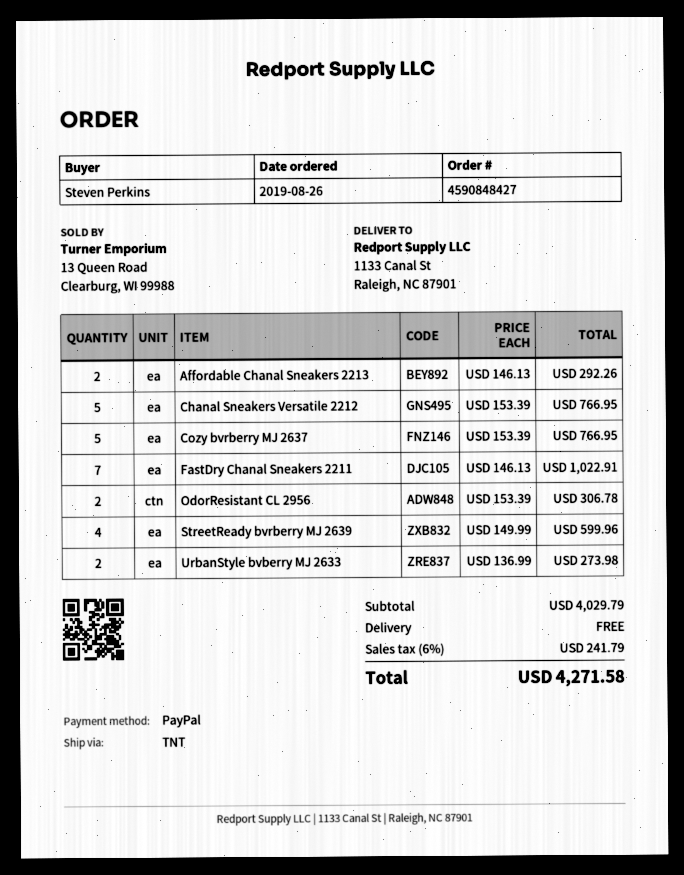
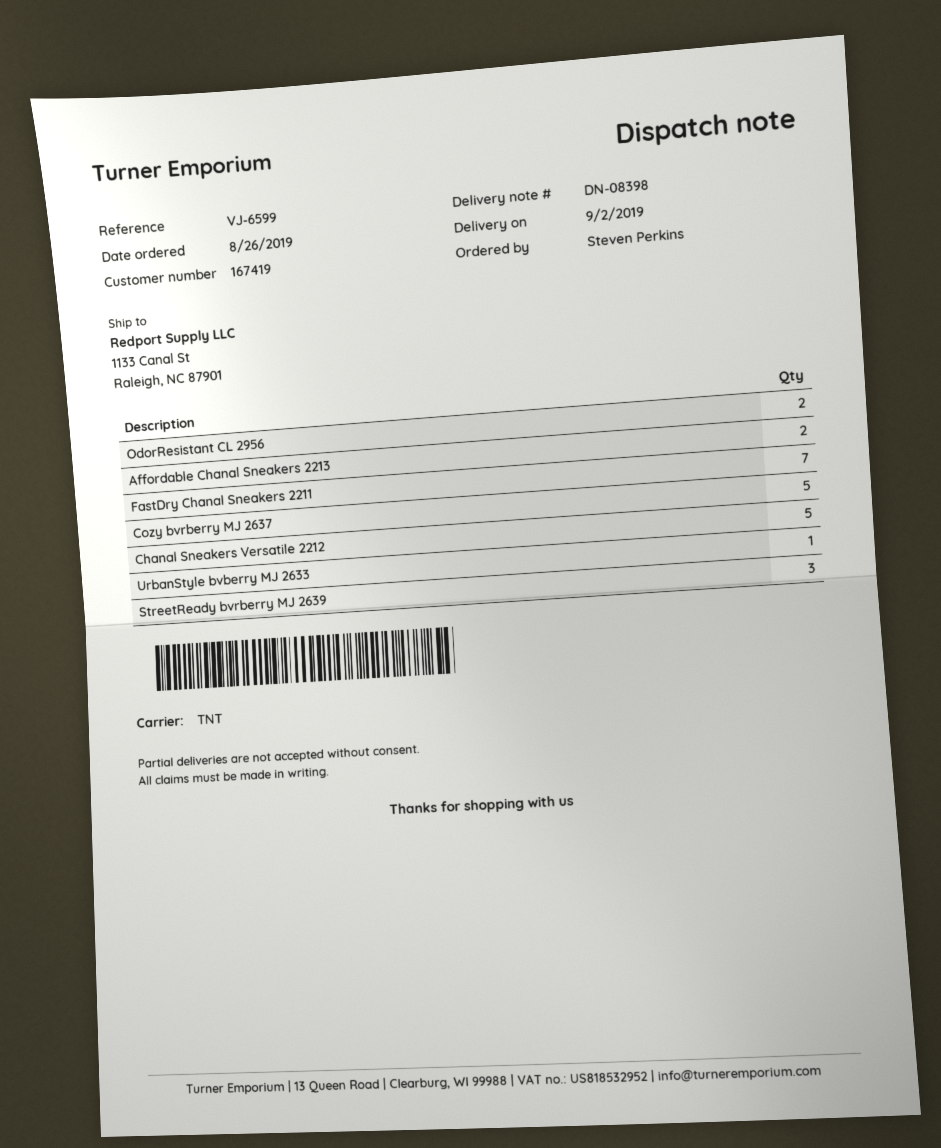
StreetReady bvrberry MJ 2639: 4 -> 3
UrbanStyle bvberry MJ 2633: 2 -> 1

